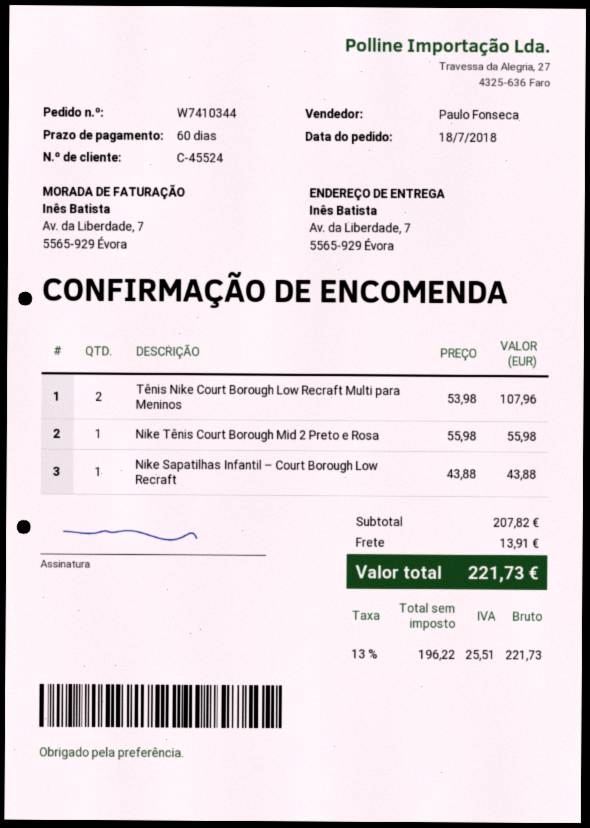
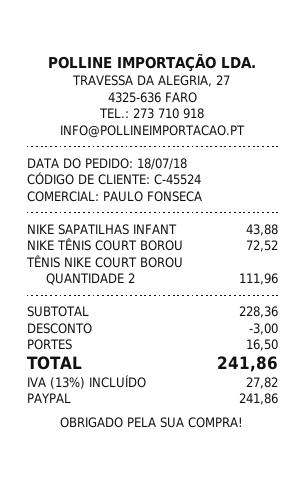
Tênis Nike Court Borough Low Recraft Multi para Meninos: 2 for 107.96 -> 2 for 111.96
Nike Tênis Court Borough Mid 2 Preto e Rosa: 1 for 55.98 -> 1 for 72.52
subtotal: 207.82 -> 228.36
discount: none -> 3.00
shipping: 13.91 -> 16.50
tax: 13% = 25.51 -> 13% = 27.82
total: 221.73 -> 241.86

